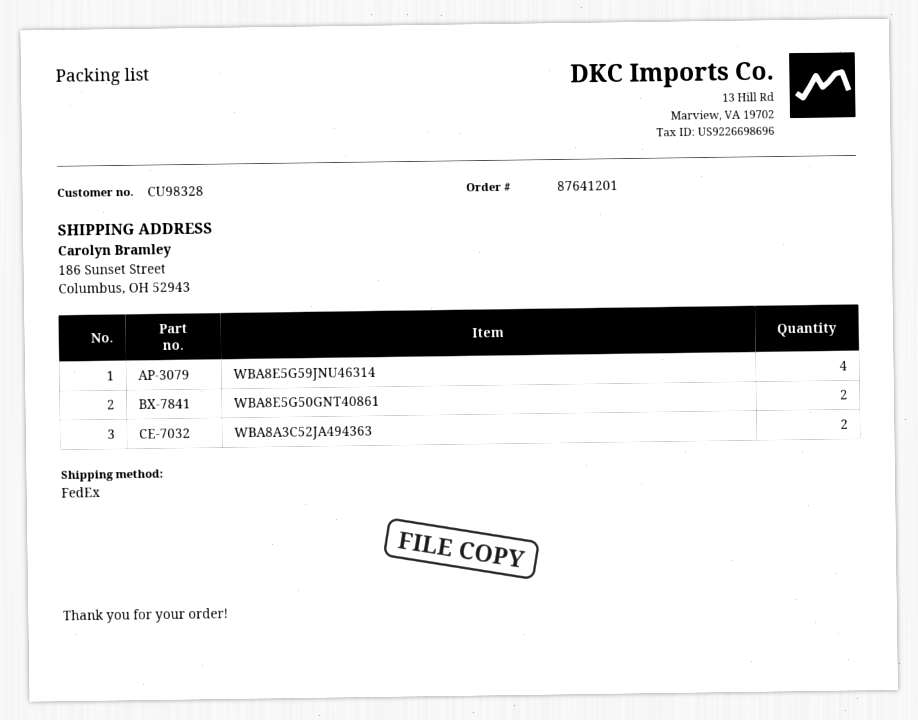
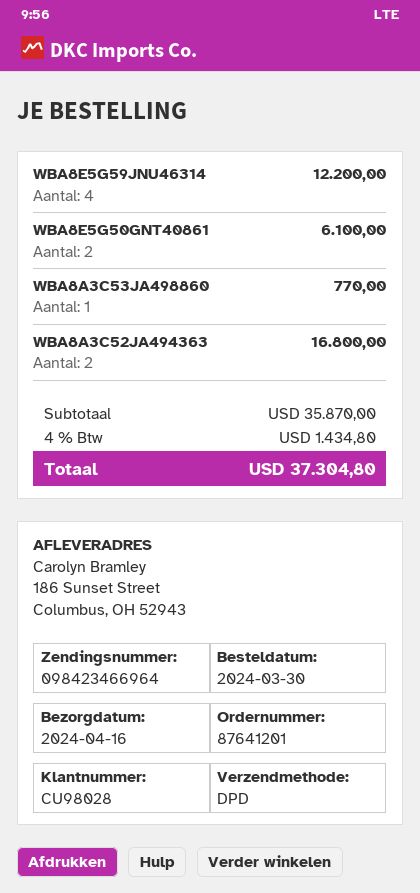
customer number: CU98328 -> CU98028
shipping method: FedEx -> DPD
WBA8A3C53JA498860: none -> 1

